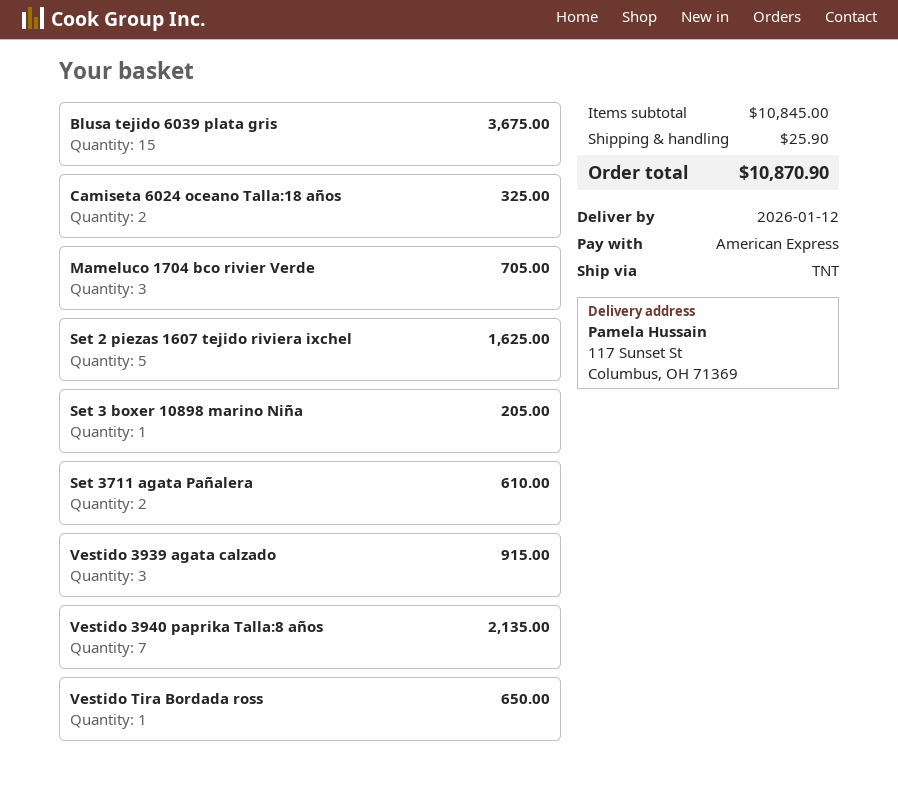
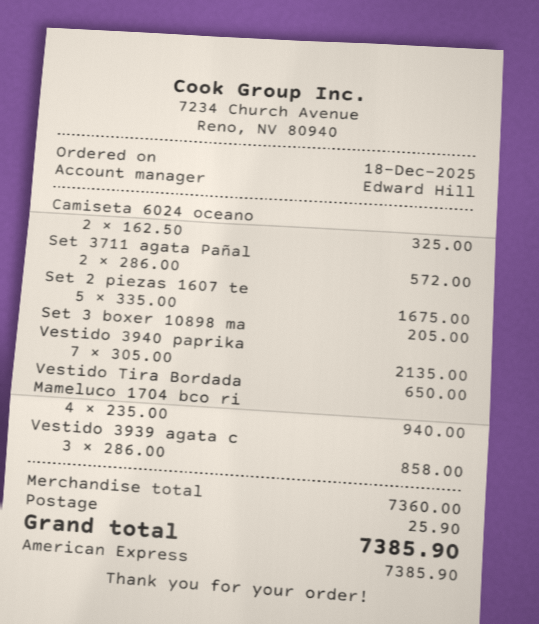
Blusa tejido 6039 plata gris: 15 for 3675.00 -> none
Mameluco 1704 bco rivier Verde: 3 for 705.00 -> 4 for 940.00
Set 2 piezas 1607 tejido riviera ixchel: 5 for 1625.00 -> 5 for 1675.00
Set 3711 agata Pañalera: 2 for 610.00 -> 2 for 572.00
Vestido 3939 agata calzado: 3 for 915.00 -> 3 for 858.00
subtotal: 10845.00 -> 7360.00
total: 10870.90 -> 7385.90

